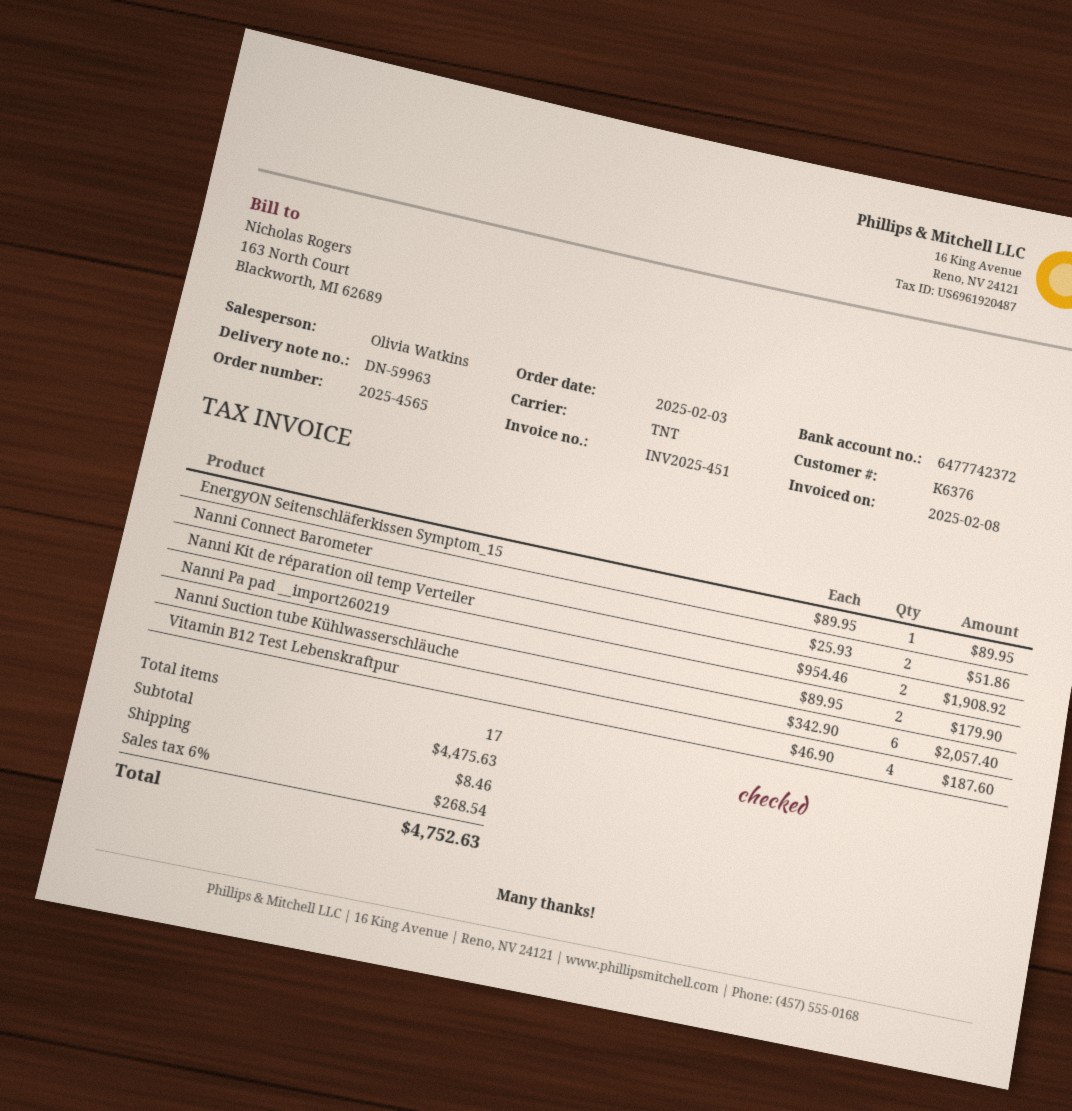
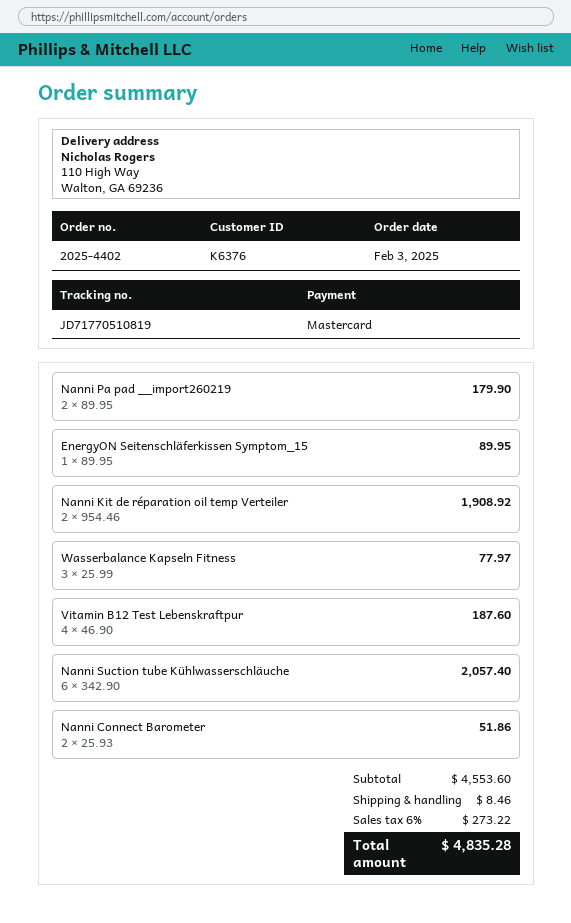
order number: 2025-4565 -> 2025-4402
Wasserbalance Kapseln Fitness: none -> 3 x 25.99 = 77.97
subtotal: 4475.63 -> 4553.60
tax: 6% = 268.54 -> 6% = 273.22
total: 4752.63 -> 4835.28

